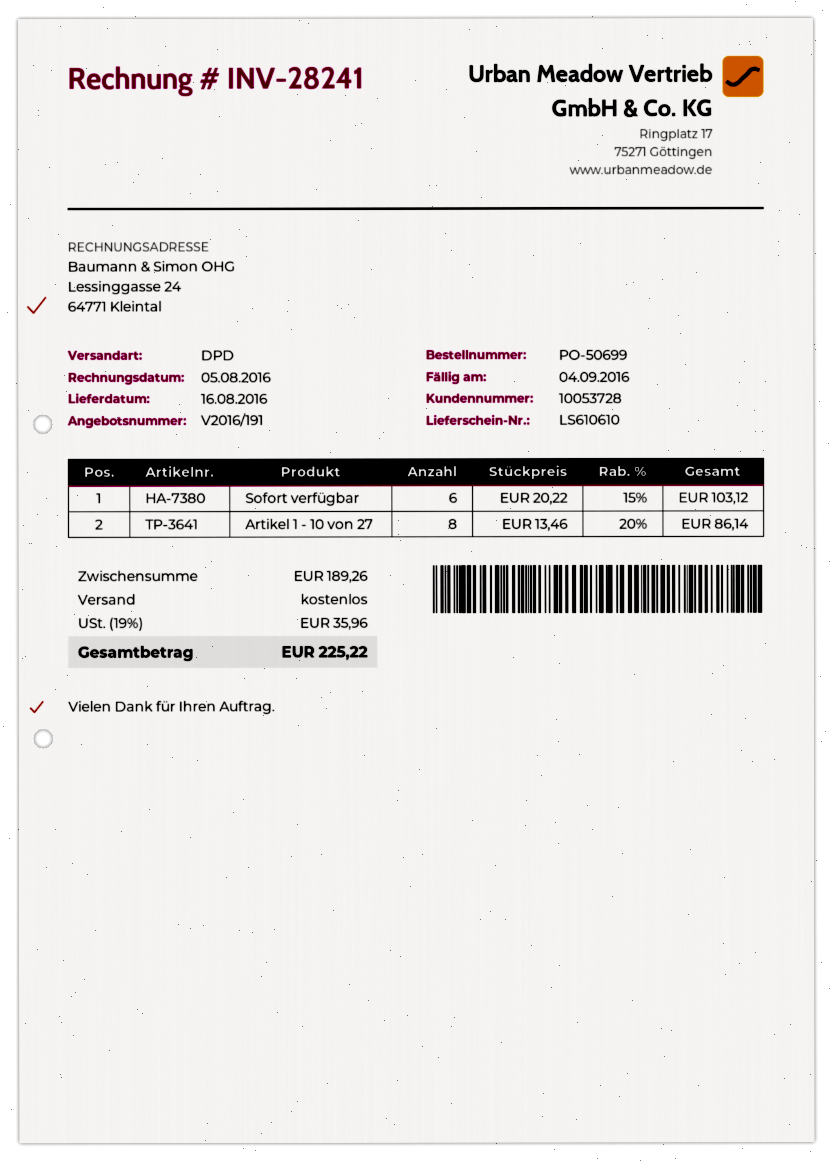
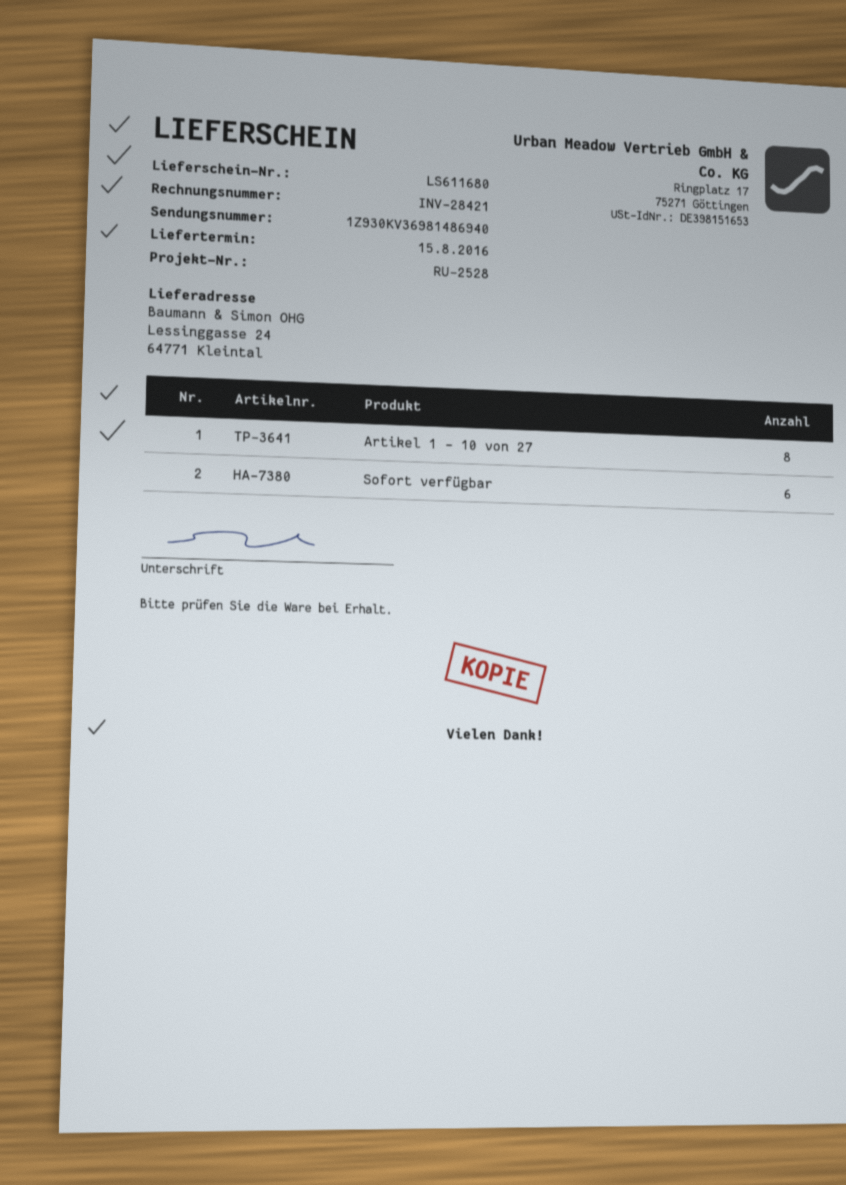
delivery note number: LS610610 -> LS611680
delivery date: 2016-08-16 -> 2016-08-15
invoice number: INV-28241 -> INV-28421

